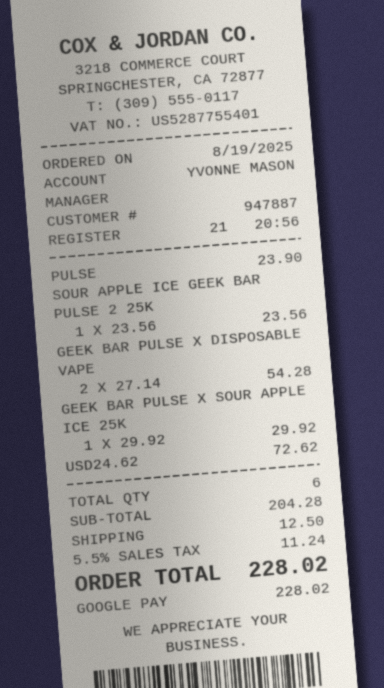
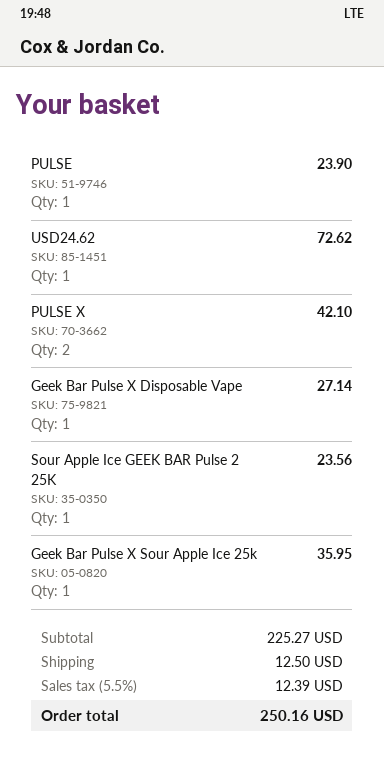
GEEK BAR PULSE X DISPOSABLE VAPE: 2 for 54.28 -> 1 for 27.14
GEEK BAR PULSE X SOUR APPLE ICE 25K: 1 for 29.92 -> 1 for 35.95
PULSE X: none -> 2 for 42.10
subtotal: 204.28 -> 225.27
tax: 5.5% = 11.24 -> 5.5% = 12.39
total: 228.02 -> 250.16

